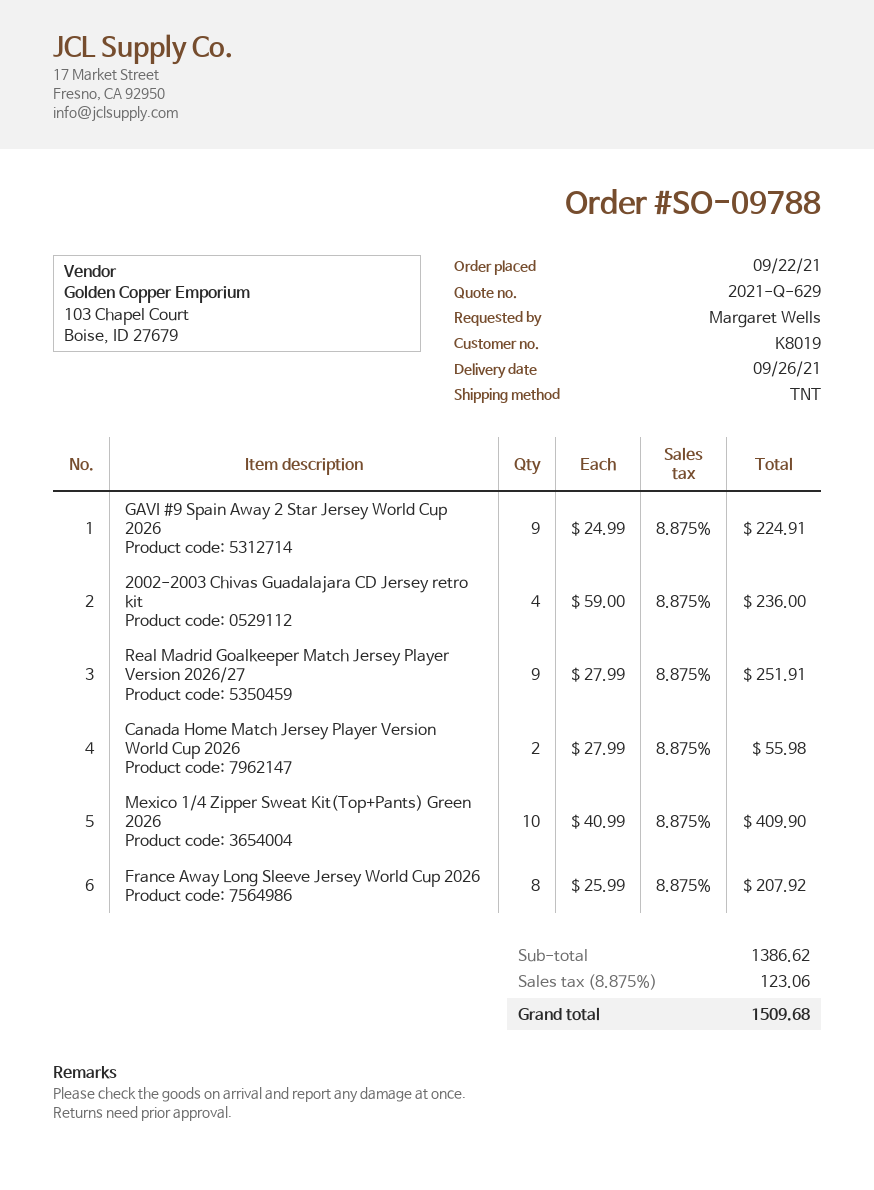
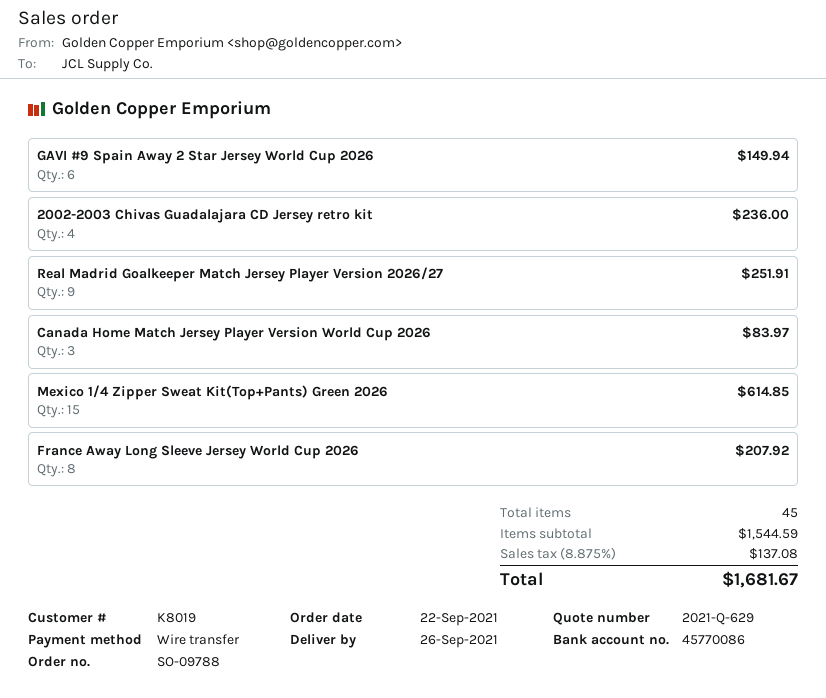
GAVI #9 Spain Away 2 Star Jersey World Cup 2026: 9 for 224.91 -> 6 for 149.94
Canada Home Match Jersey Player Version World Cup 2026: 2 for 55.98 -> 3 for 83.97
Mexico 1/4 Zipper Sweat Kit(Top+Pants) Green 2026: 10 for 409.90 -> 15 for 614.85
subtotal: 1386.62 -> 1544.59
tax: 8.875% = 123.06 -> 8.875% = 137.08
total: 1509.68 -> 1681.67

